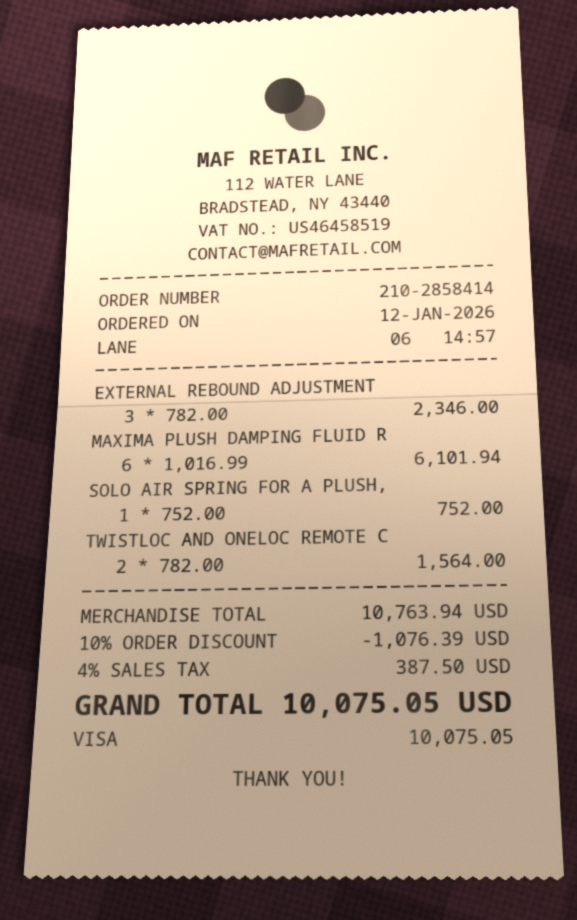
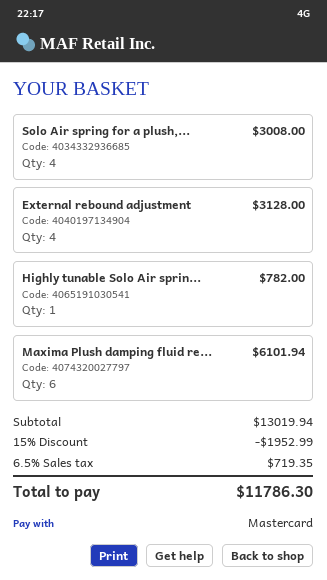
payment method: Visa -> Mastercard
EXTERNAL REBOUND ADJUSTMENT: 3 for 2346.00 -> 4 for 3128.00
SOLO AIR SPRING FOR A PLUSH,: 1 for 752.00 -> 4 for 3008.00
TWISTLOC AND ONELOC REMOTE C: 2 for 1564.00 -> none
Highly tunable Solo Air sprin...: none -> 1 for 782.00
subtotal: 10763.94 -> 13019.94
discount: 10% = 1076.39 -> 15% = 1952.99
tax: 4% = 387.50 -> 6.5% = 719.35
total: 10075.05 -> 11786.30

